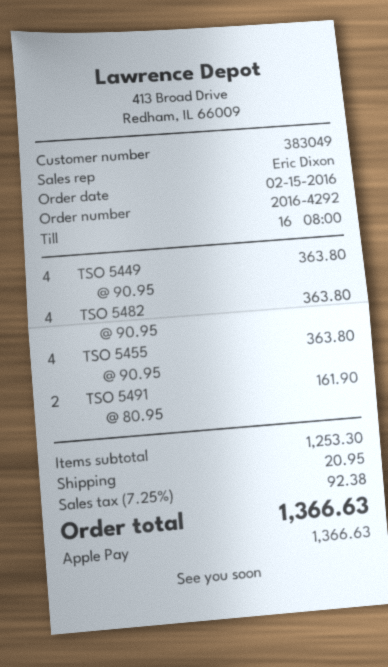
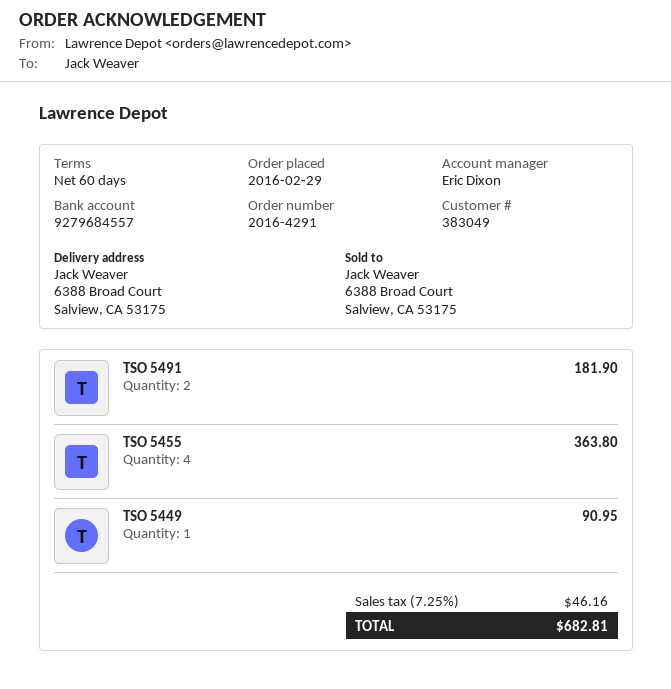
order number: 2016-4292 -> 2016-4291
order date: 2016-02-15 -> 2016-02-29
TSO 5449: 4 for 363.80 -> 1 for 90.95
TSO 5482: 4 for 363.80 -> none
TSO 5491: 2 for 161.90 -> 2 for 181.90
shipping: 20.95 -> none
tax: 7.25% = 92.38 -> 7.25% = 46.16
total: 1366.63 -> 682.81

